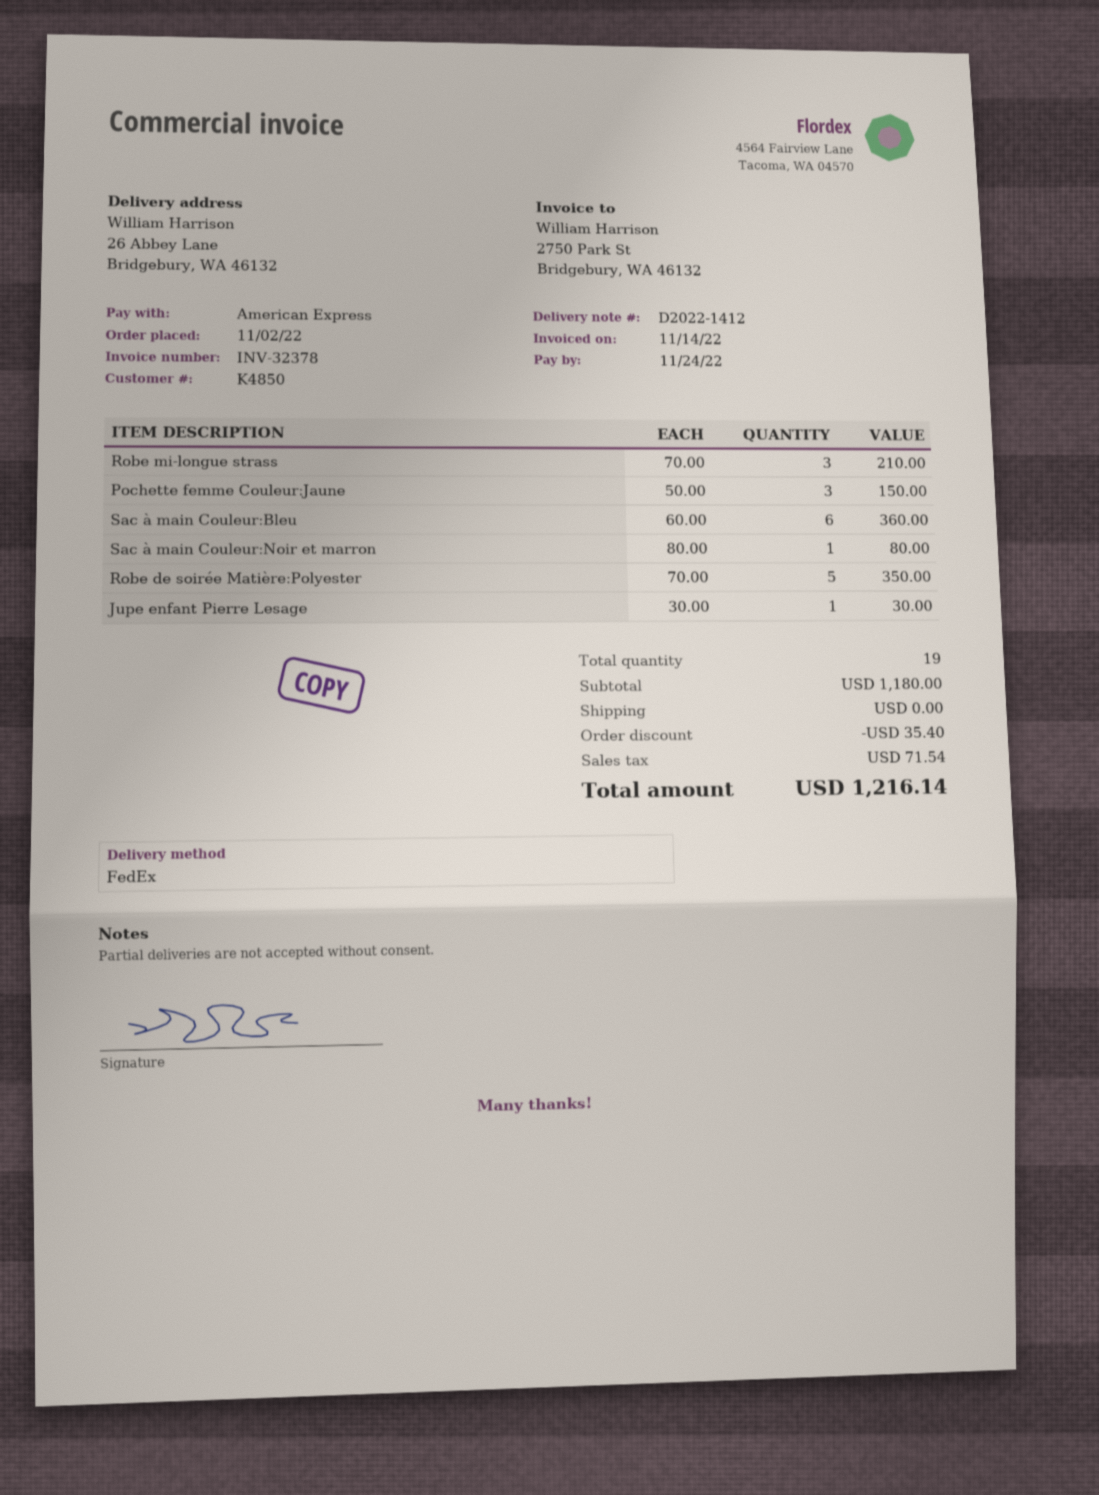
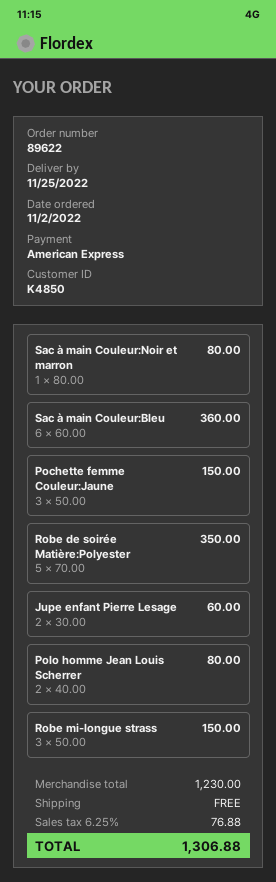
Robe mi-longue strass: 3 x 70.00 = 210.00 -> 3 x 50.00 = 150.00
Jupe enfant Pierre Lesage: 1 x 30.00 = 30.00 -> 2 x 30.00 = 60.00
Polo homme Jean Louis Scherrer: none -> 2 x 40.00 = 80.00
subtotal: 1180.00 -> 1230.00
discount: 35.40 -> none
tax: 71.54 -> 76.88
total: 1216.14 -> 1306.88

